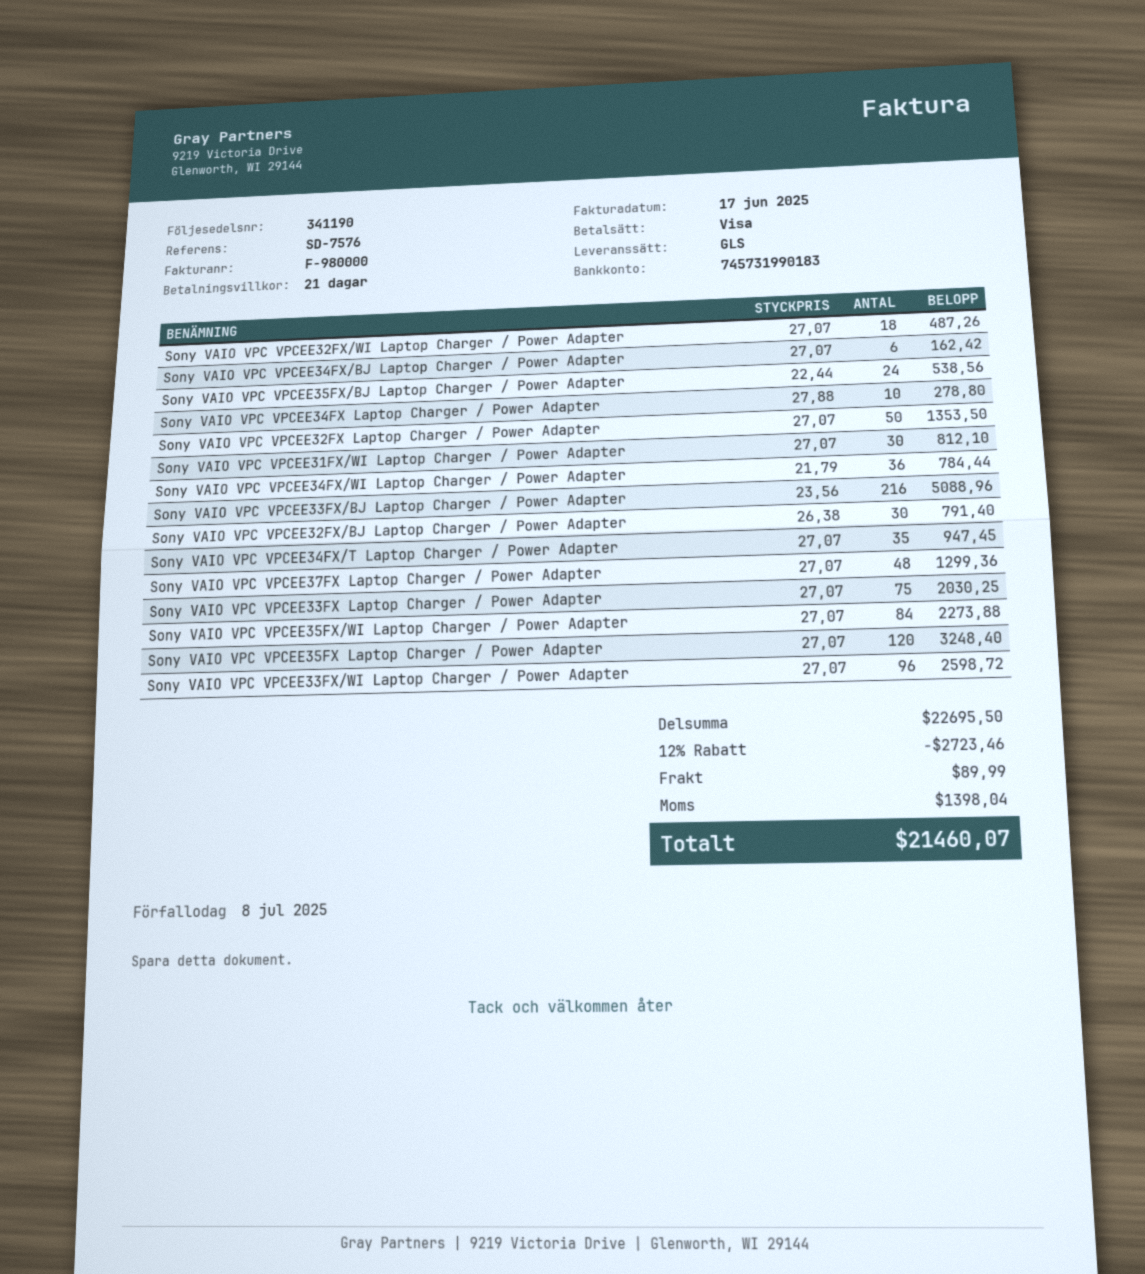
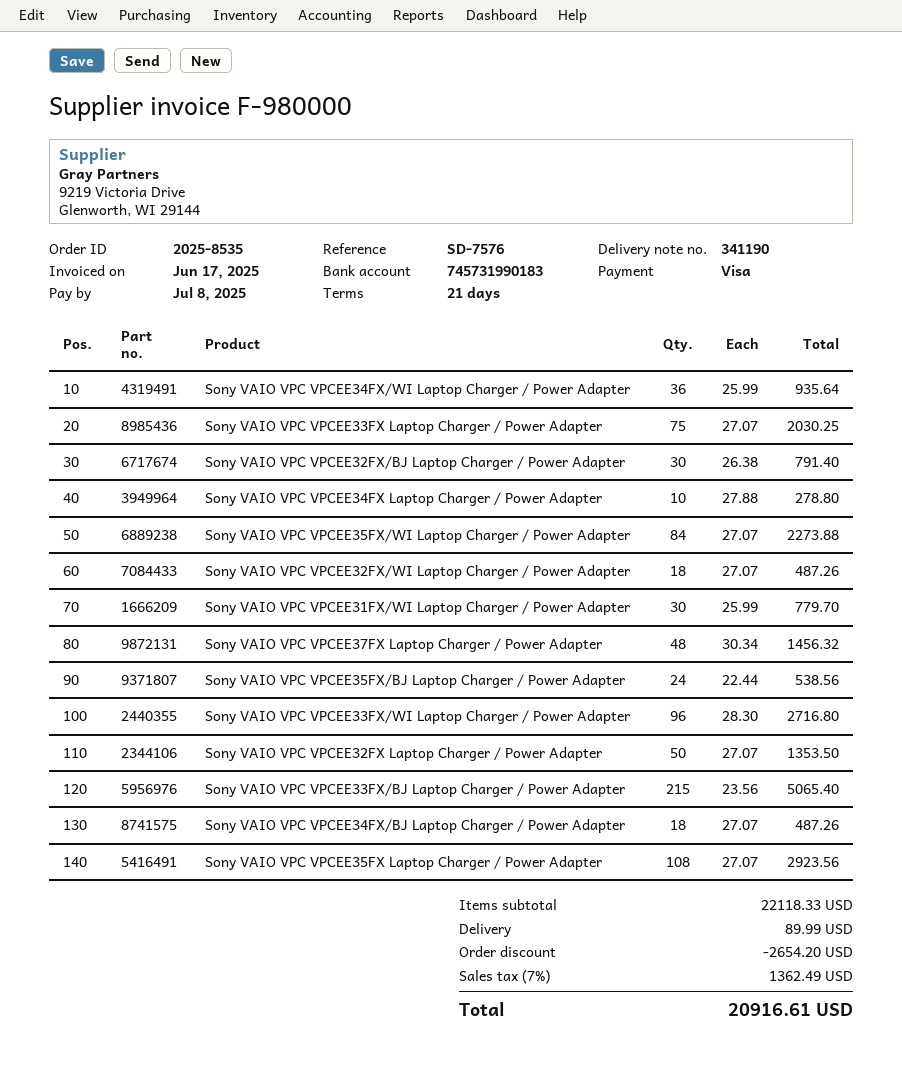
Sony VAIO VPC VPCEE34FX/BJ Laptop Charger / Power Adapter: 6 x 27.07 = 162.42 -> 18 x 27.07 = 487.26
Sony VAIO VPC VPCEE31FX/WI Laptop Charger / Power Adapter: 30 x 27.07 = 812.10 -> 30 x 25.99 = 779.70
Sony VAIO VPC VPCEE34FX/WI Laptop Charger / Power Adapter: 36 x 21.79 = 784.44 -> 36 x 25.99 = 935.64
Sony VAIO VPC VPCEE33FX/BJ Laptop Charger / Power Adapter: 216 x 23.56 = 5088.96 -> 215 x 23.56 = 5065.40
Sony VAIO VPC VPCEE34FX/T Laptop Charger / Power Adapter: 35 x 27.07 = 947.45 -> none
Sony VAIO VPC VPCEE37FX Laptop Charger / Power Adapter: 48 x 27.07 = 1299.36 -> 48 x 30.34 = 1456.32
Sony VAIO VPC VPCEE35FX Laptop Charger / Power Adapter: 120 x 27.07 = 3248.40 -> 108 x 27.07 = 2923.56
Sony VAIO VPC VPCEE33FX/WI Laptop Charger / Power Adapter: 96 x 27.07 = 2598.72 -> 96 x 28.30 = 2716.80
subtotal: 22695.50 -> 22118.33
discount: 2723.46 -> 2654.20
tax: 1398.04 -> 1362.49
total: 21460.07 -> 20916.61

